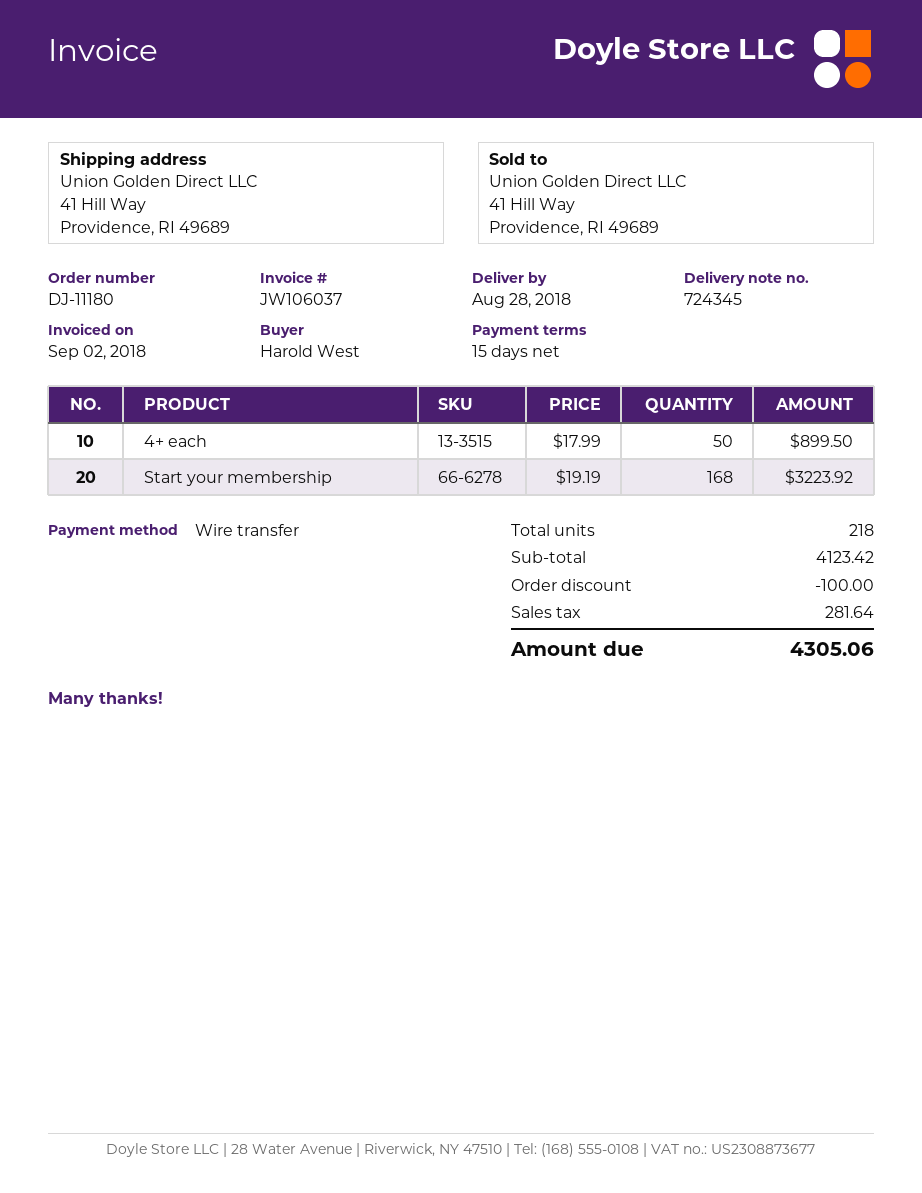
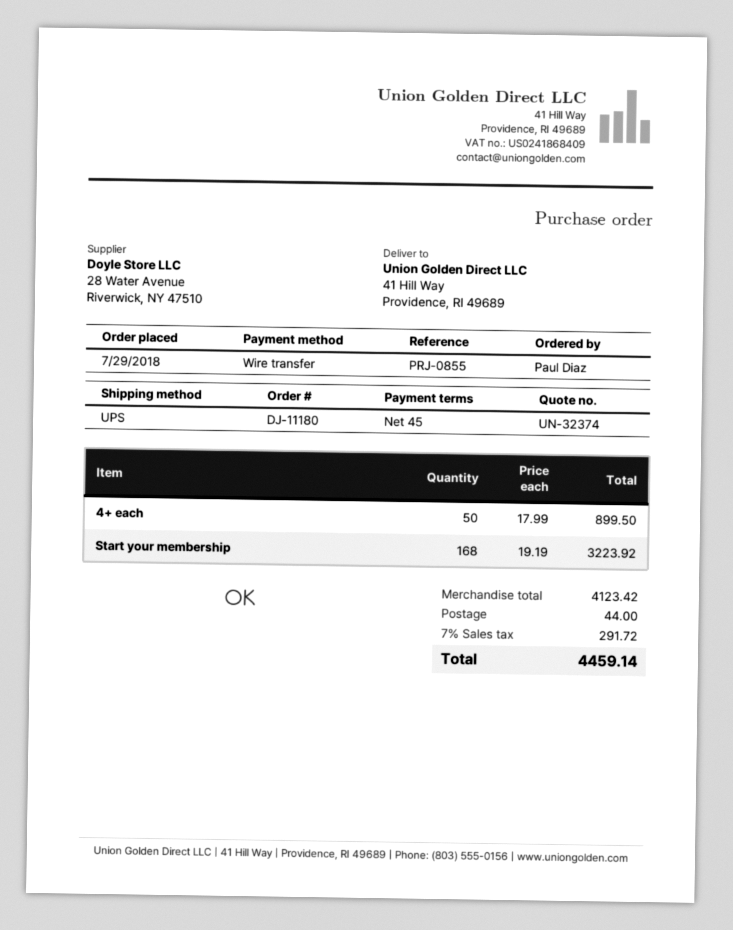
payment terms: 15 days -> 45 days
ordered by: Harold West -> Paul Diaz
discount: 100.00 -> none
shipping: none -> 44.00
tax: 281.64 -> 291.72
total: 4305.06 -> 4459.14

